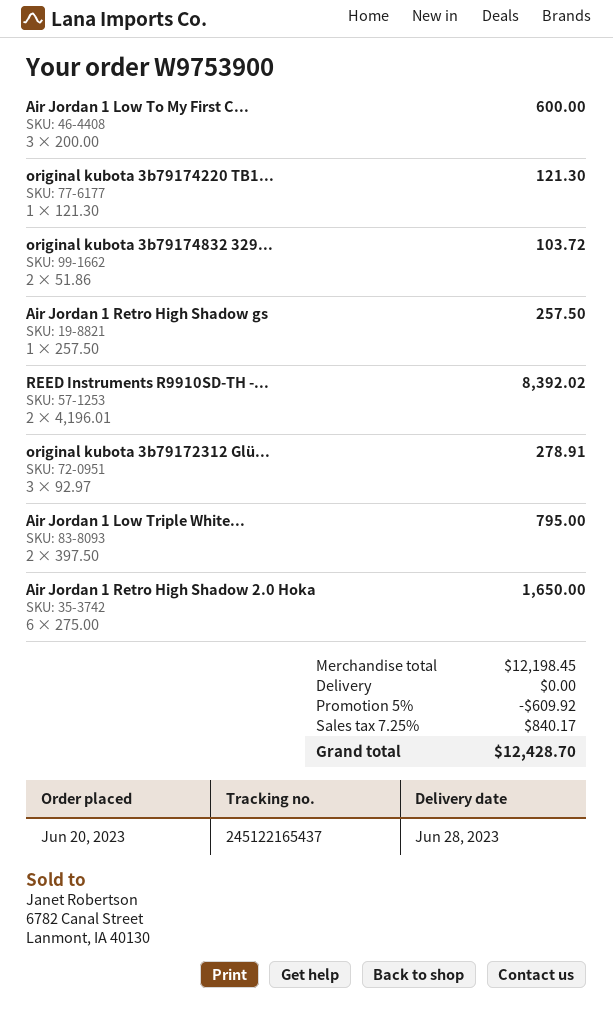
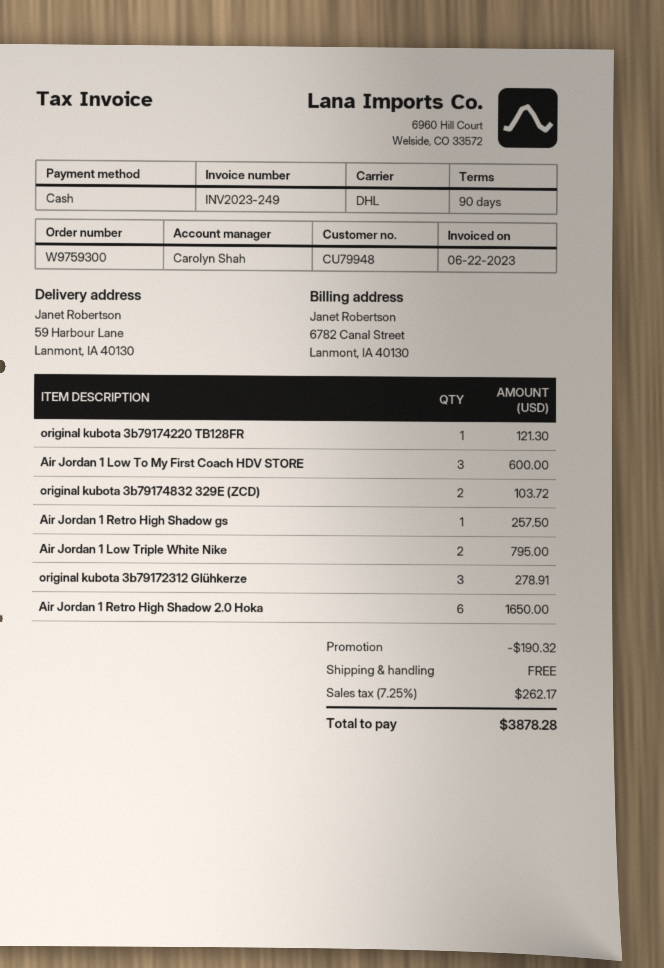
order number: W9753900 -> W9759300
REED Instruments R9910SD-TH -...: 2 for 8392.02 -> none
discount: 609.92 -> 190.32
tax: 7.25% = 840.17 -> 7.25% = 262.17
total: 12428.70 -> 3878.28

